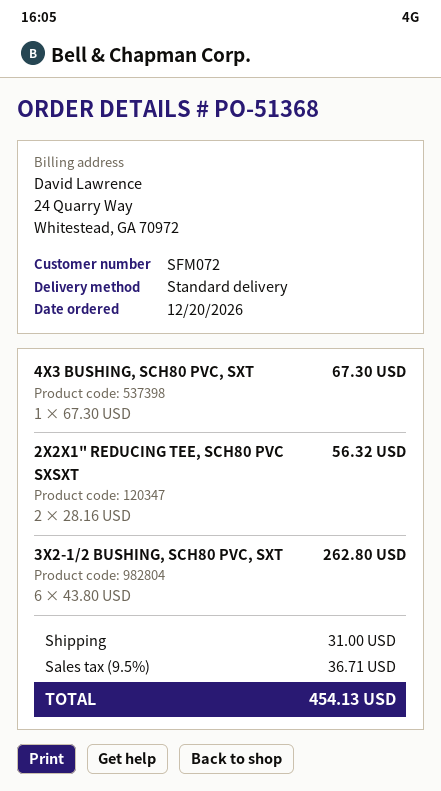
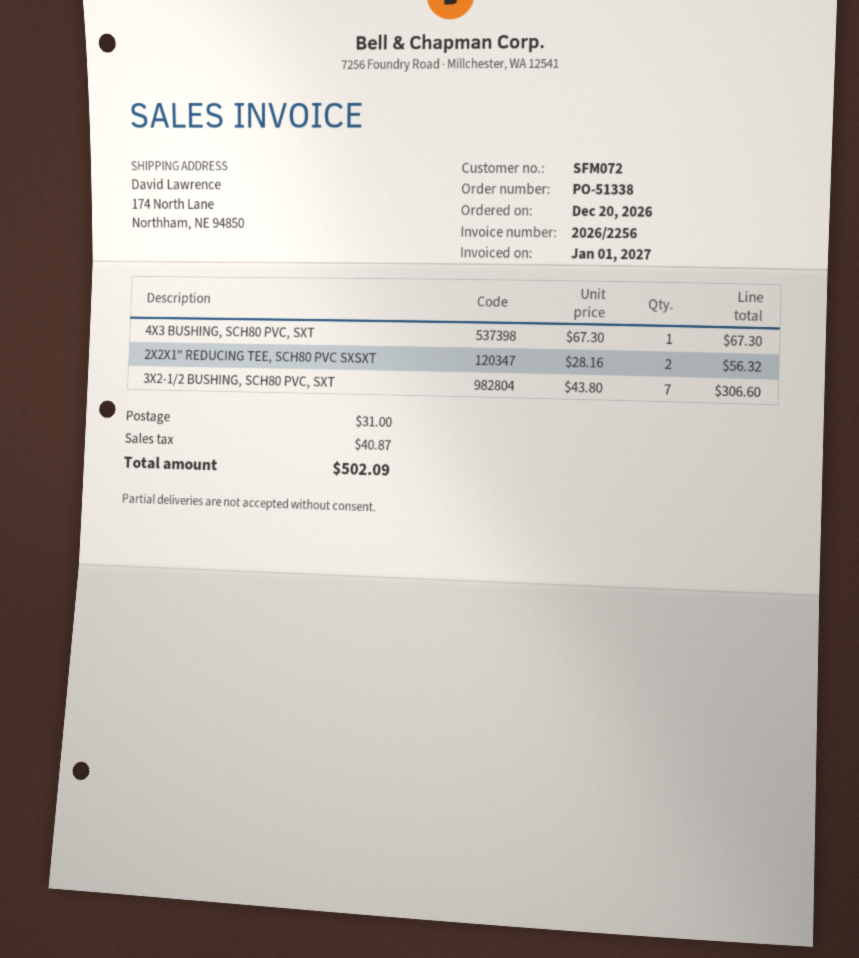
order number: PO-51368 -> PO-51338
3X2-1/2 BUSHING, SCH80 PVC, SXT: 6 x 43.80 = 262.80 -> 7 x 43.80 = 306.60
tax: 36.71 -> 40.87
total: 454.13 -> 502.09

